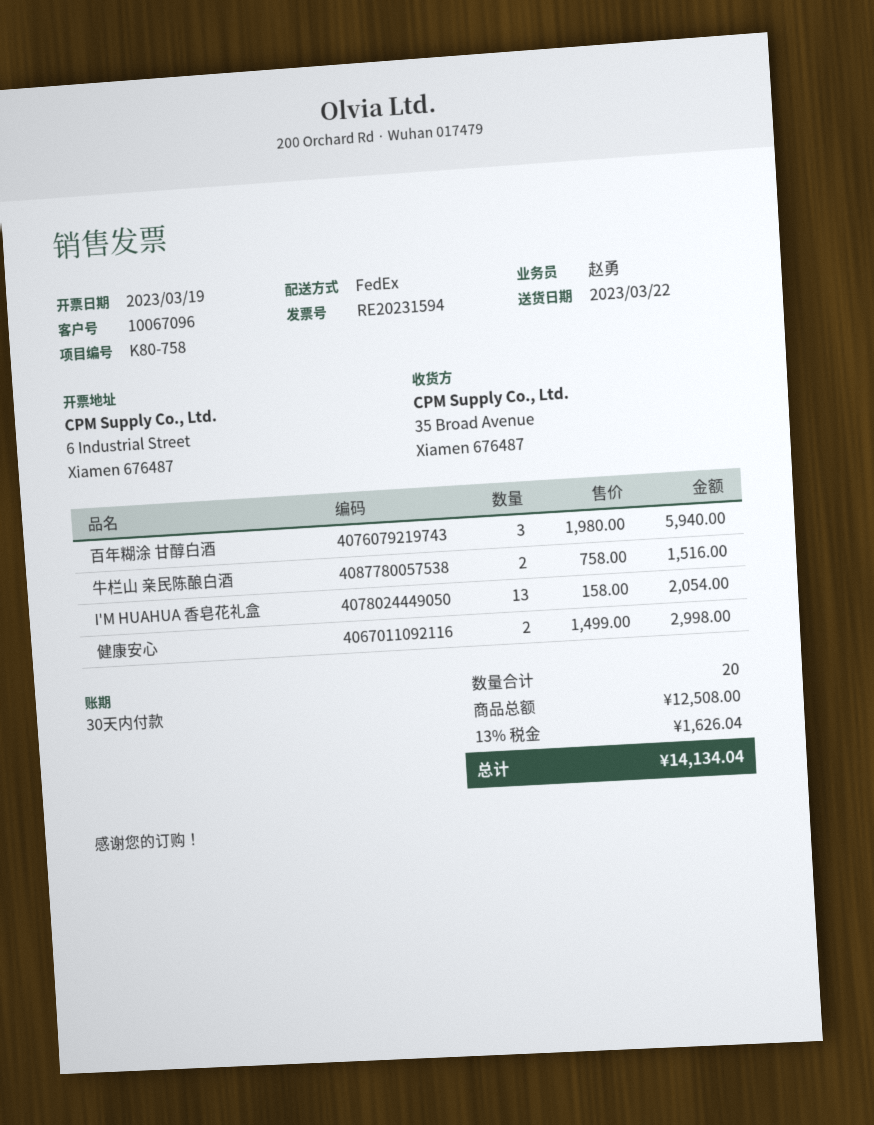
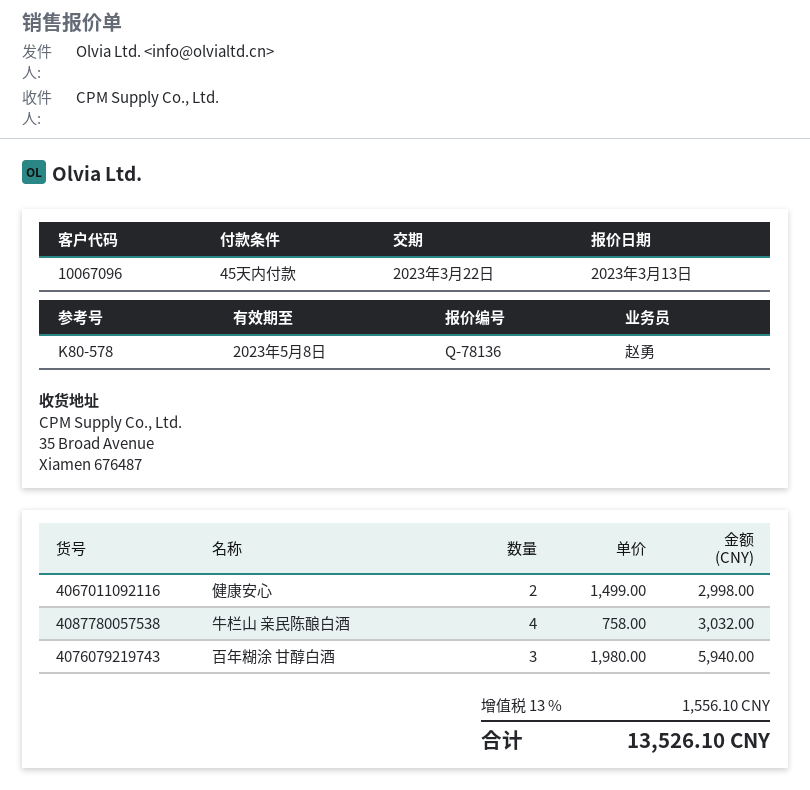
payment terms: 30 days -> 45 days
reference: K80-758 -> K80-578
牛栏山 亲民陈酿白酒: 2 x 758.00 = 1516.00 -> 4 x 758.00 = 3032.00
I'M HUAHUA 香皂花礼盒: 13 x 158.00 = 2054.00 -> none
tax: 13% = 1626.04 -> 13% = 1556.10
total: 14134.04 -> 13526.10

